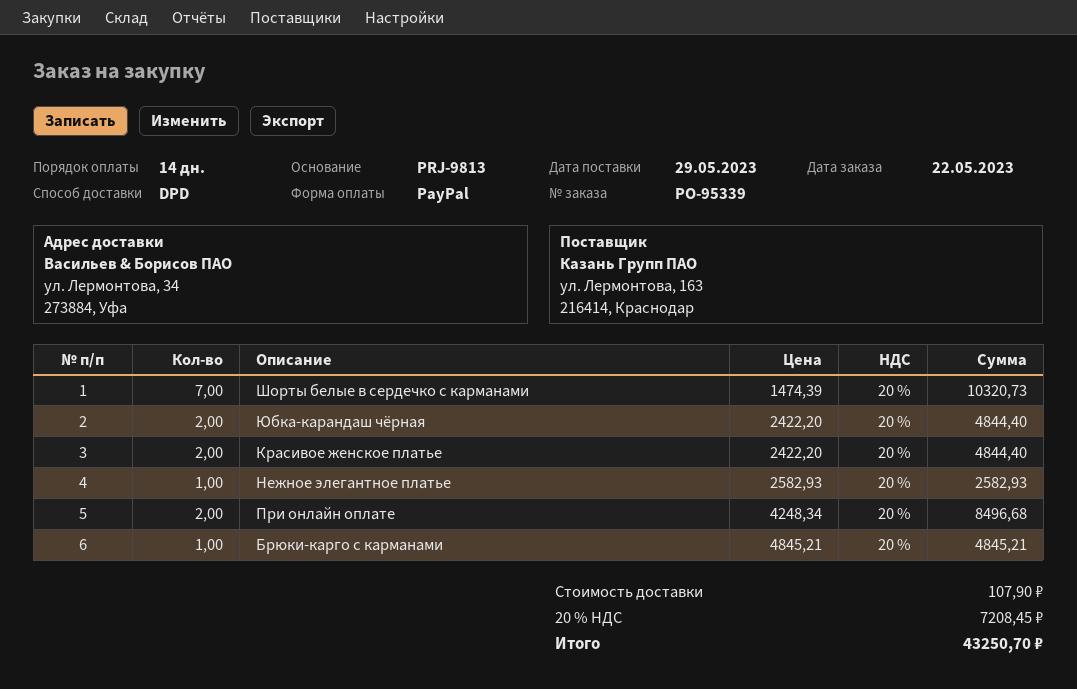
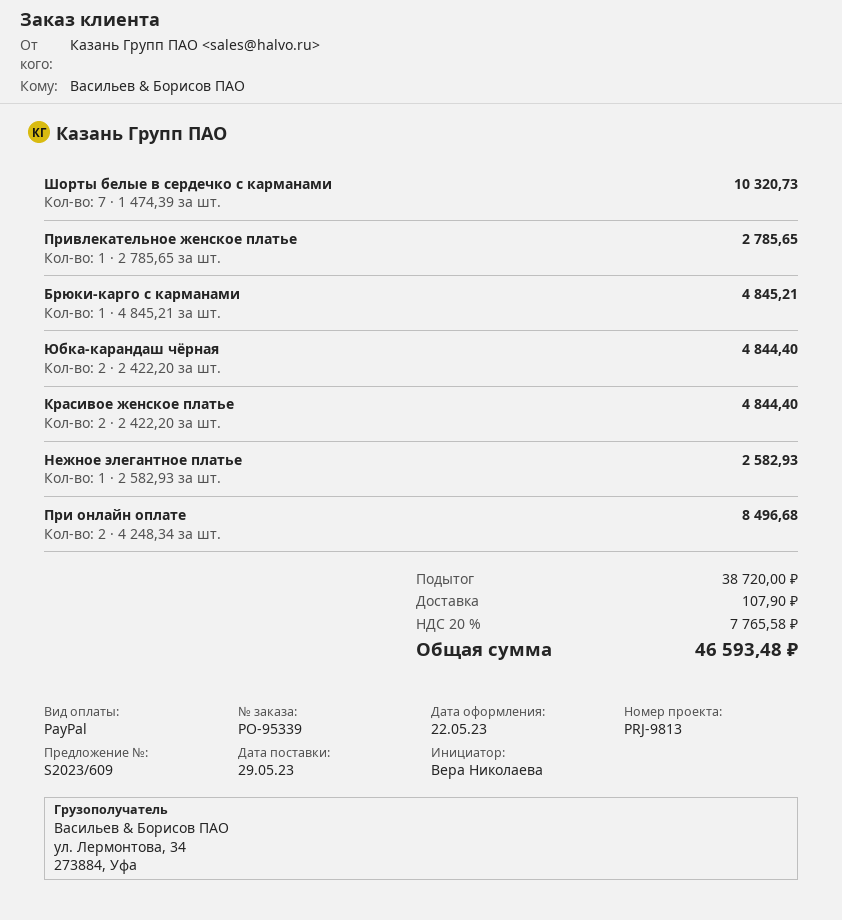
Привлекательное женское платье: none -> 1 x 2785.65 = 2785.65
tax: 20% = 7208.45 -> 20% = 7765.58
total: 43250.70 -> 46593.48

